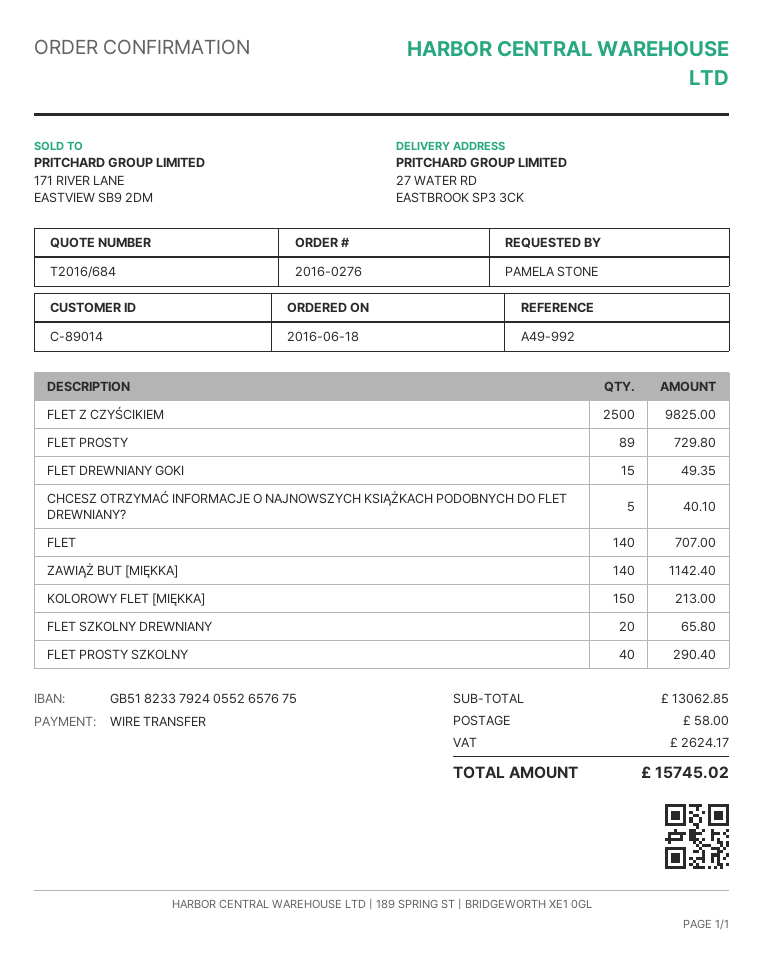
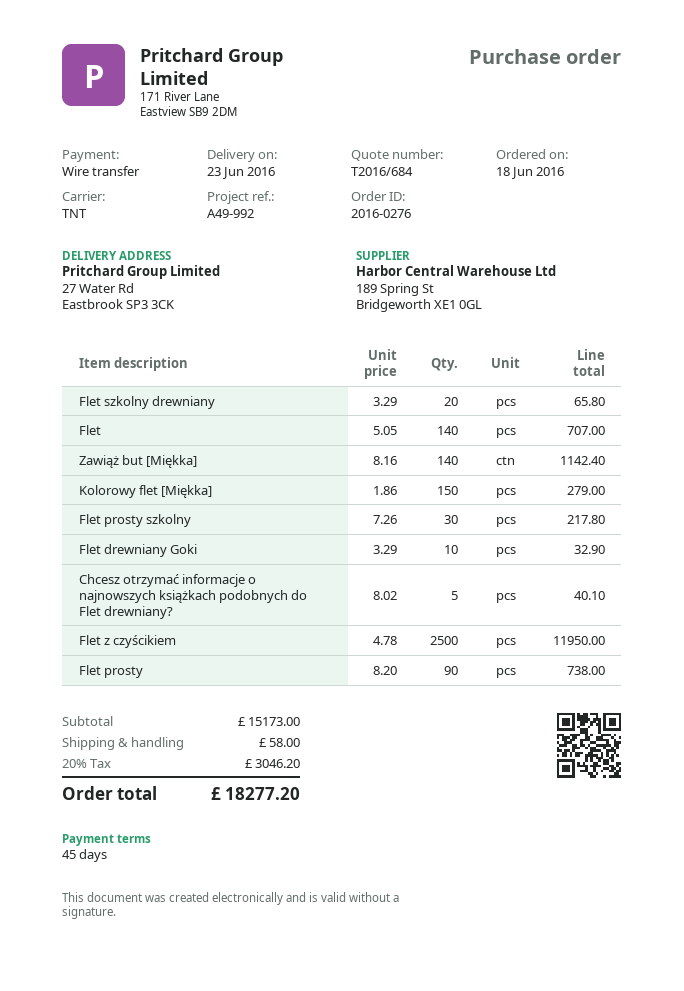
FLET Z CZYŚCIKIEM: 2500 for 9825.00 -> 2500 for 11950.00
FLET PROSTY: 89 for 729.80 -> 90 for 738.00
FLET DREWNIANY GOKI: 15 for 49.35 -> 10 for 32.90
KOLOROWY FLET [MIĘKKA]: 150 for 213.00 -> 150 for 279.00
FLET PROSTY SZKOLNY: 40 for 290.40 -> 30 for 217.80
subtotal: 13062.85 -> 15173.00
tax: 2624.17 -> 3046.20
total: 15745.02 -> 18277.20

